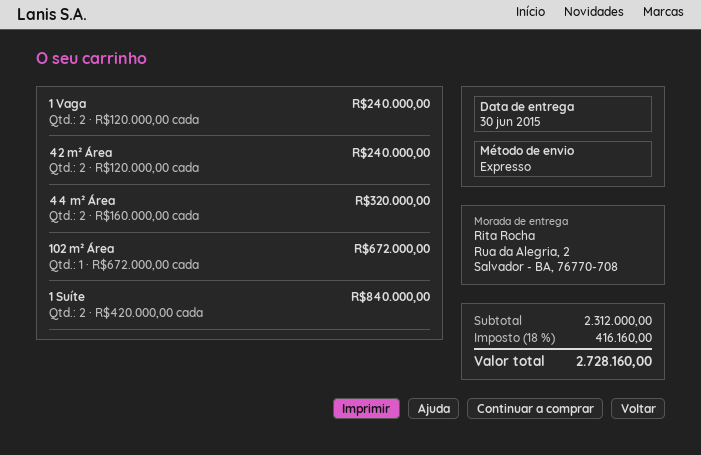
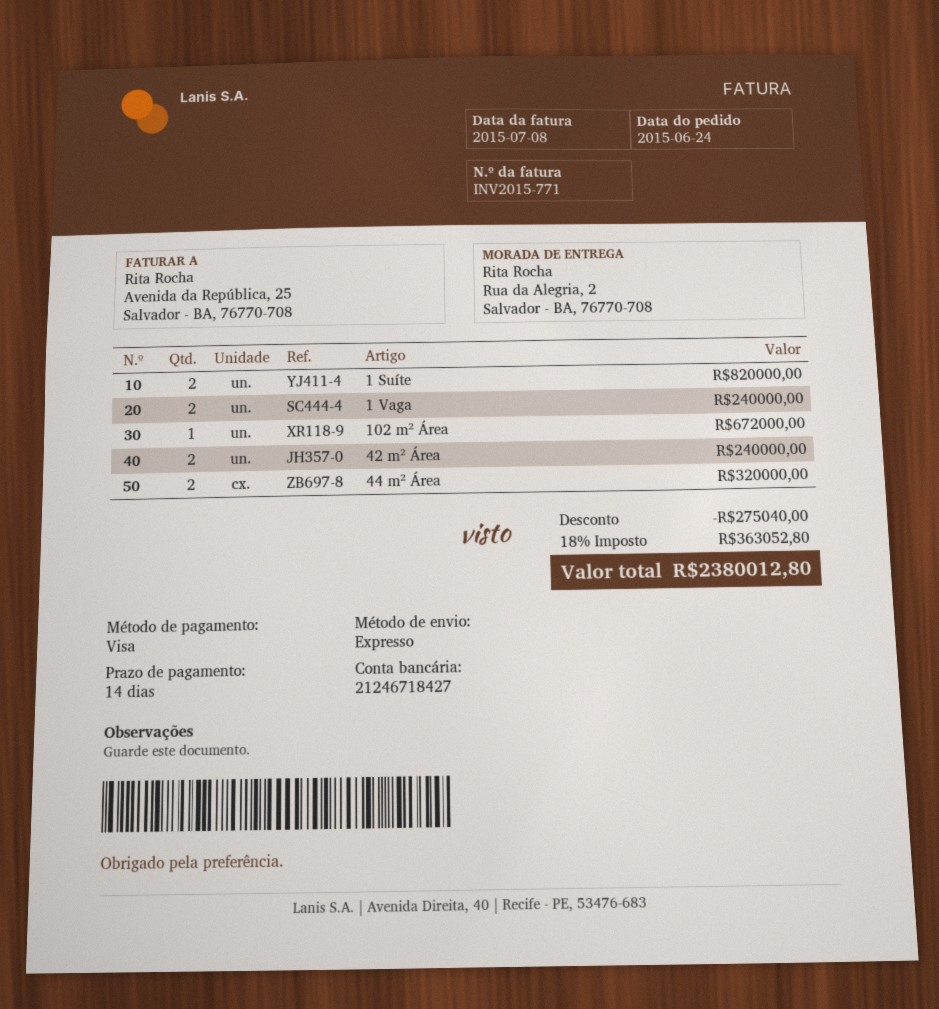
1 Suíte: 2 for 840000.00 -> 2 for 820000.00
discount: none -> 275040.00
tax: 18% = 416160.00 -> 18% = 363052.80
total: 2728160.00 -> 2380012.80

